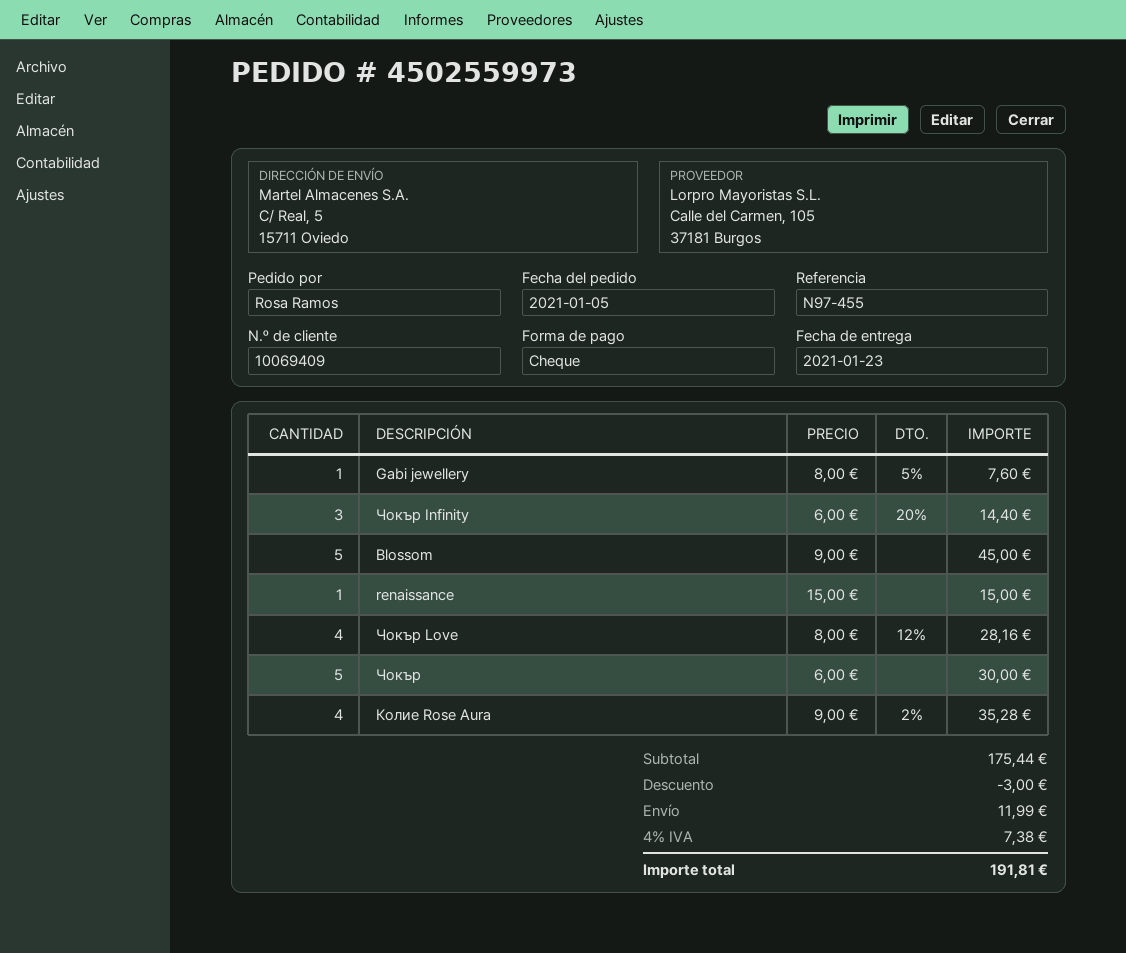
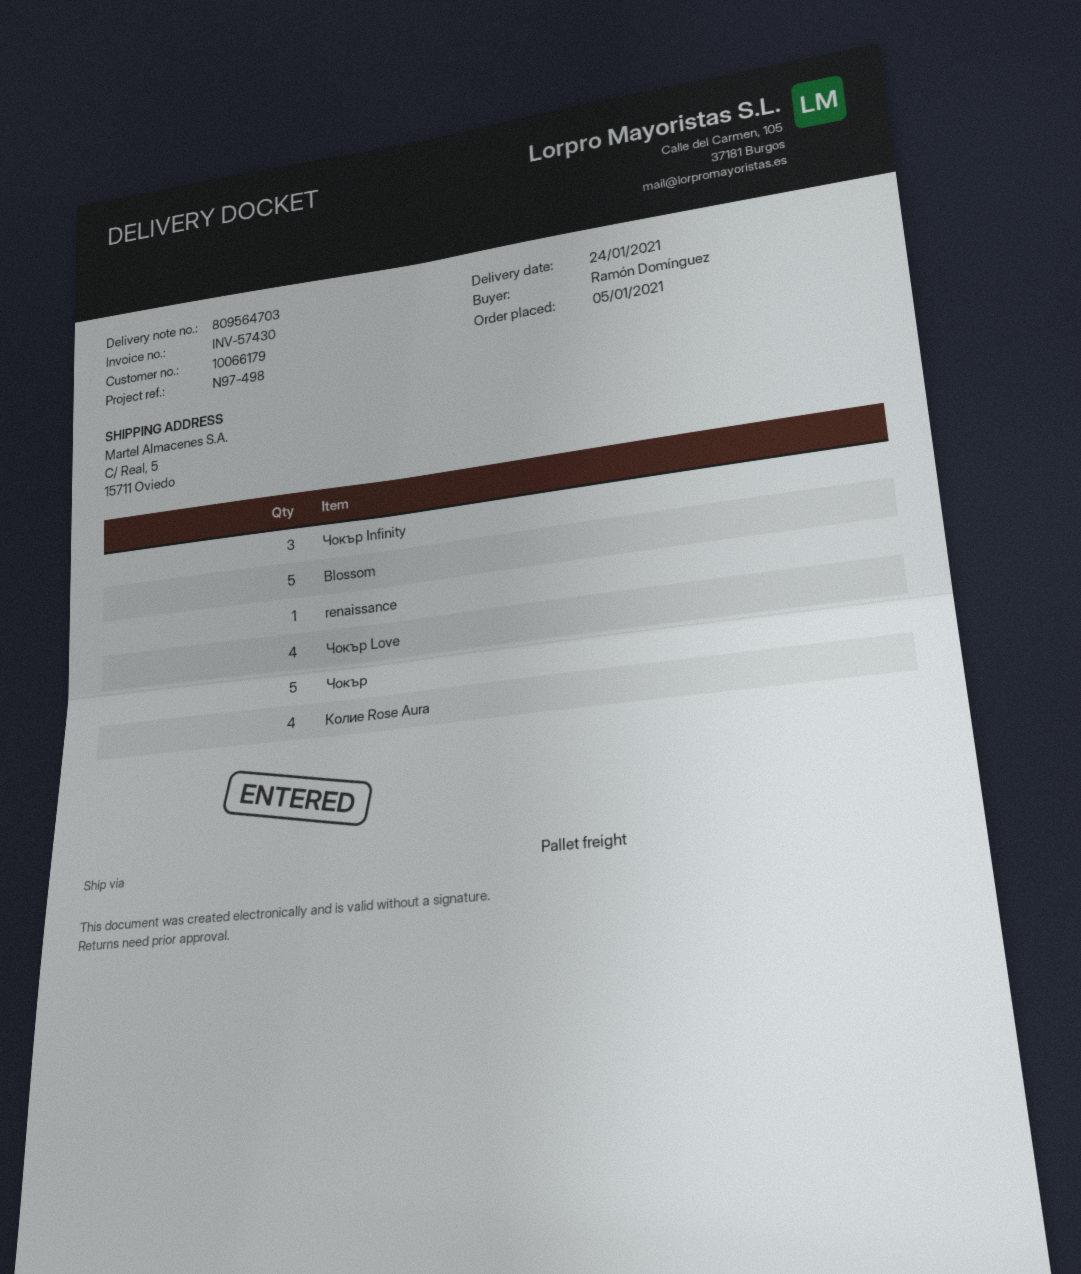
delivery date: 2021-01-23 -> 2021-01-24
customer number: 10069409 -> 10066179
reference: N97-455 -> N97-498
ordered by: Rosa Ramos -> Ramón Domínguez
Gabi jewellery: 1 -> none

